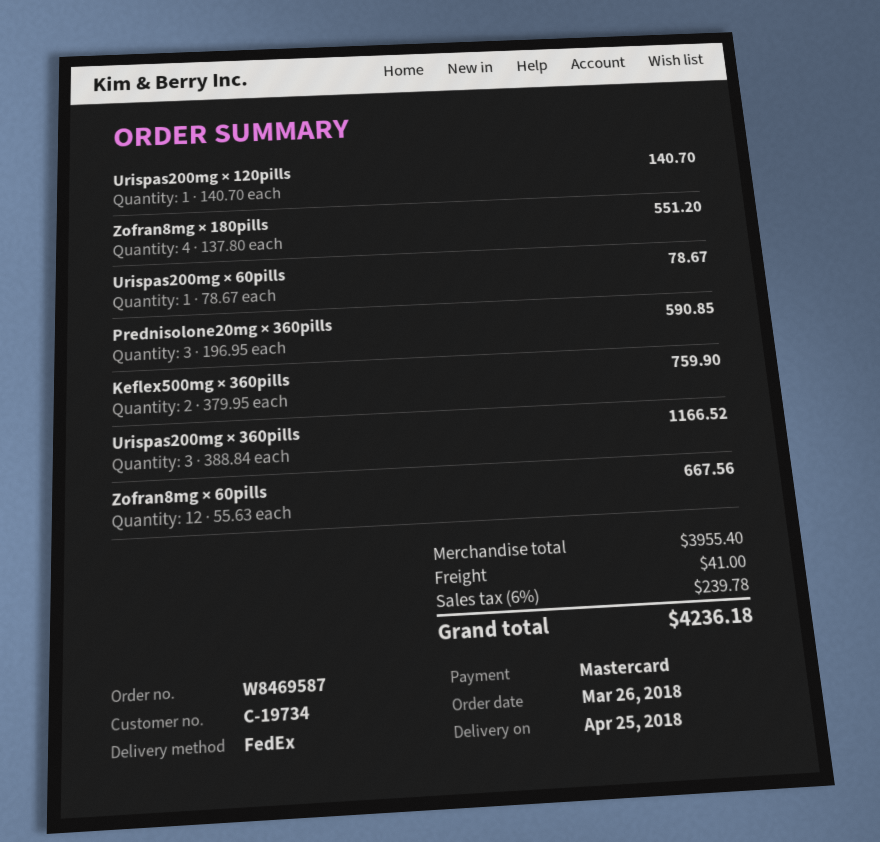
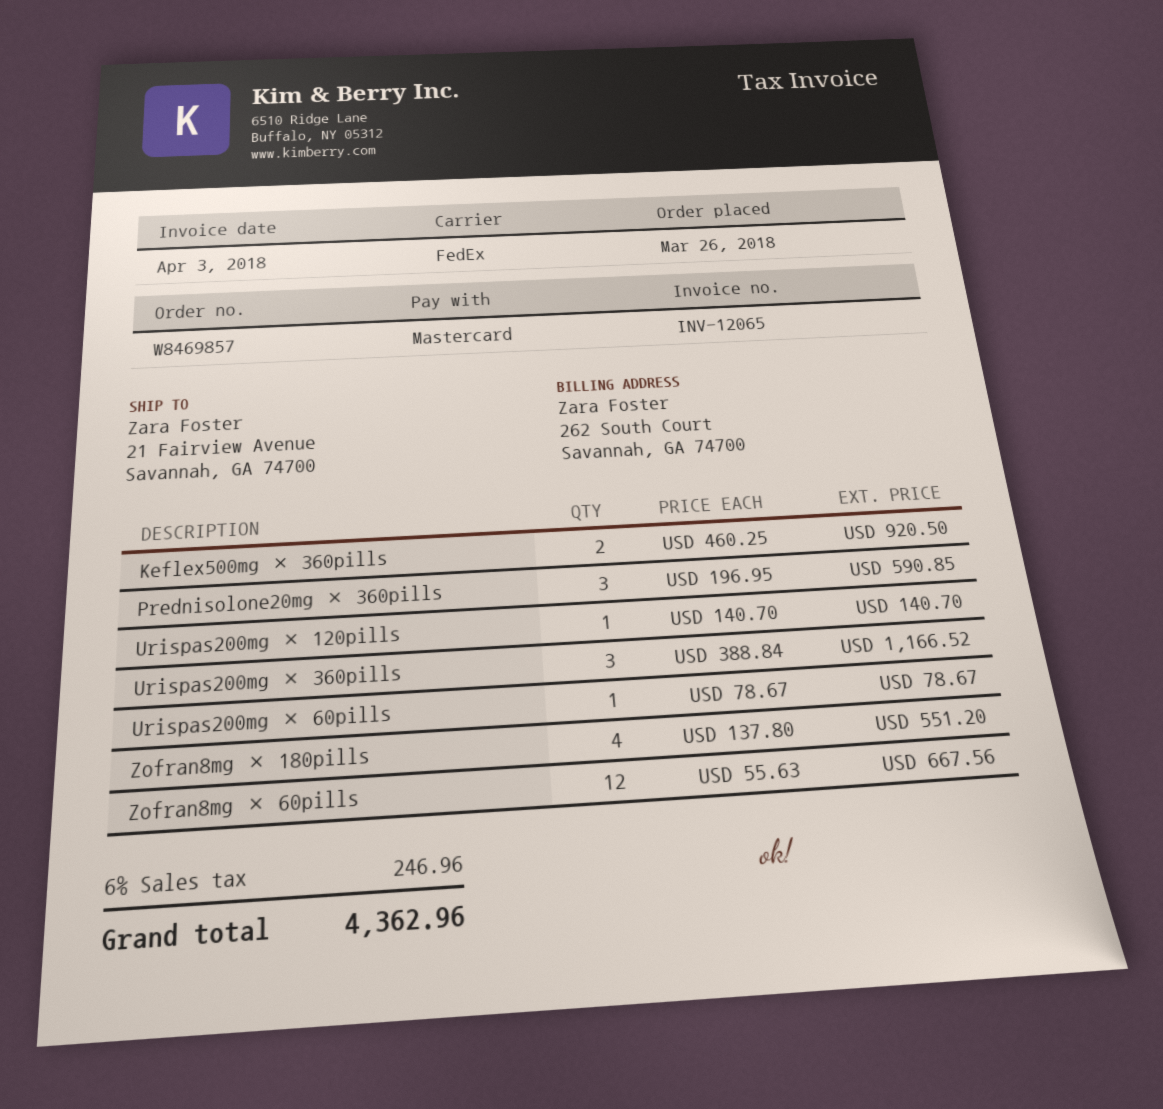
order number: W8469587 -> W8469857
Keflex500mg × 360pills: 2 x 379.95 = 759.90 -> 2 x 460.25 = 920.50
shipping: 41.00 -> none
tax: 6% = 239.78 -> 6% = 246.96
total: 4236.18 -> 4362.96

